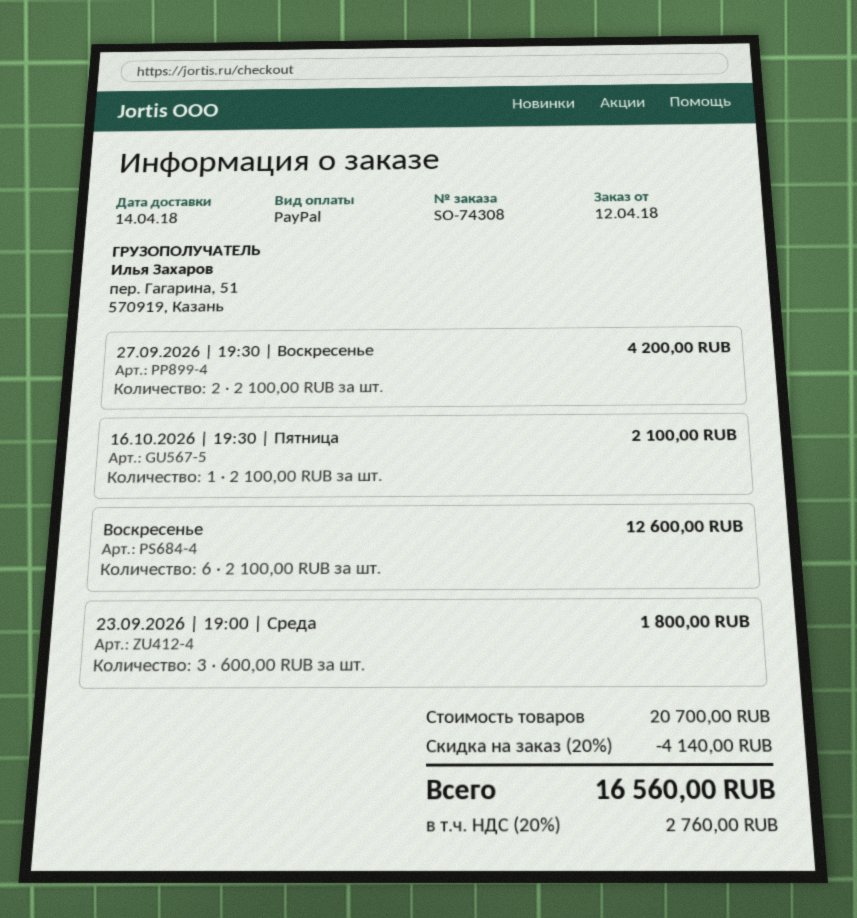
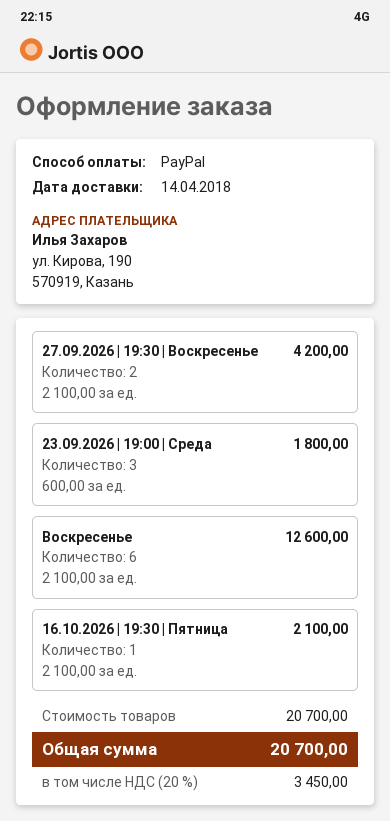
discount: 20% = 4140.00 -> none
tax: 20% = 2760.00 -> 20% = 3450.00
total: 16560.00 -> 20700.00

